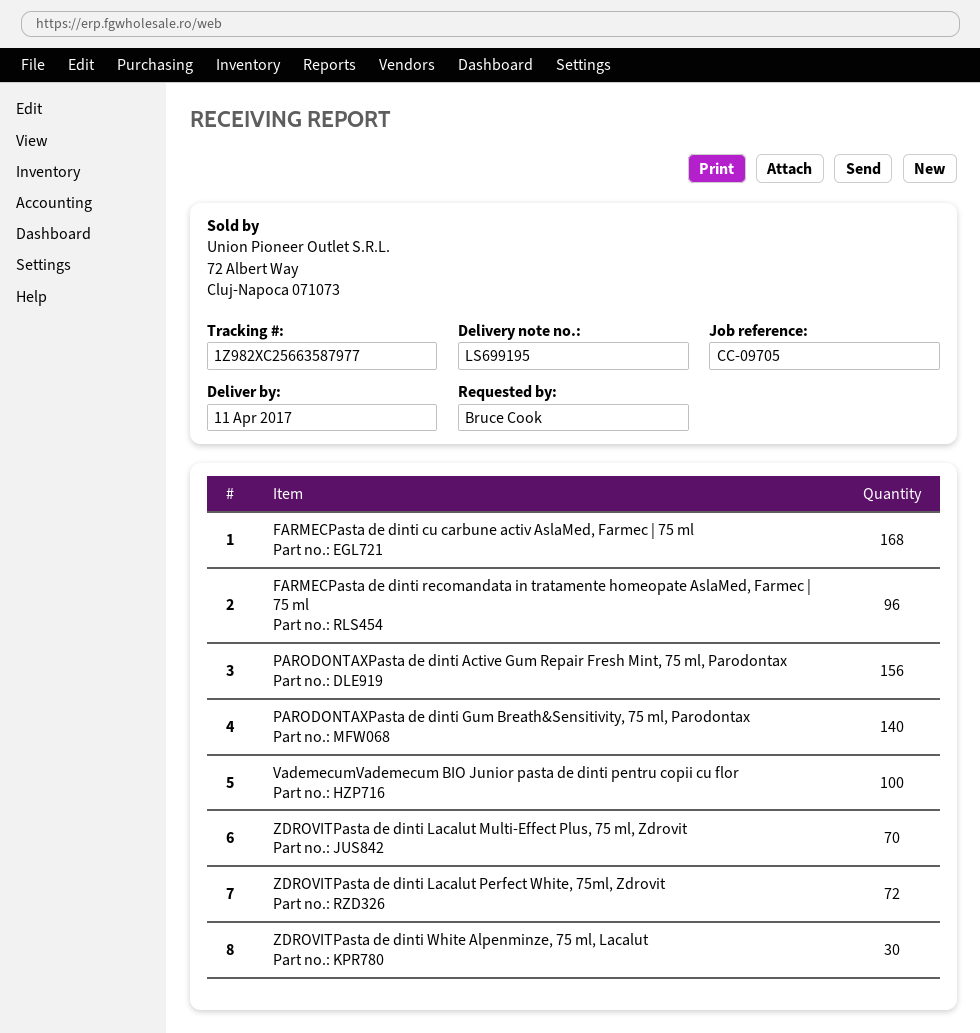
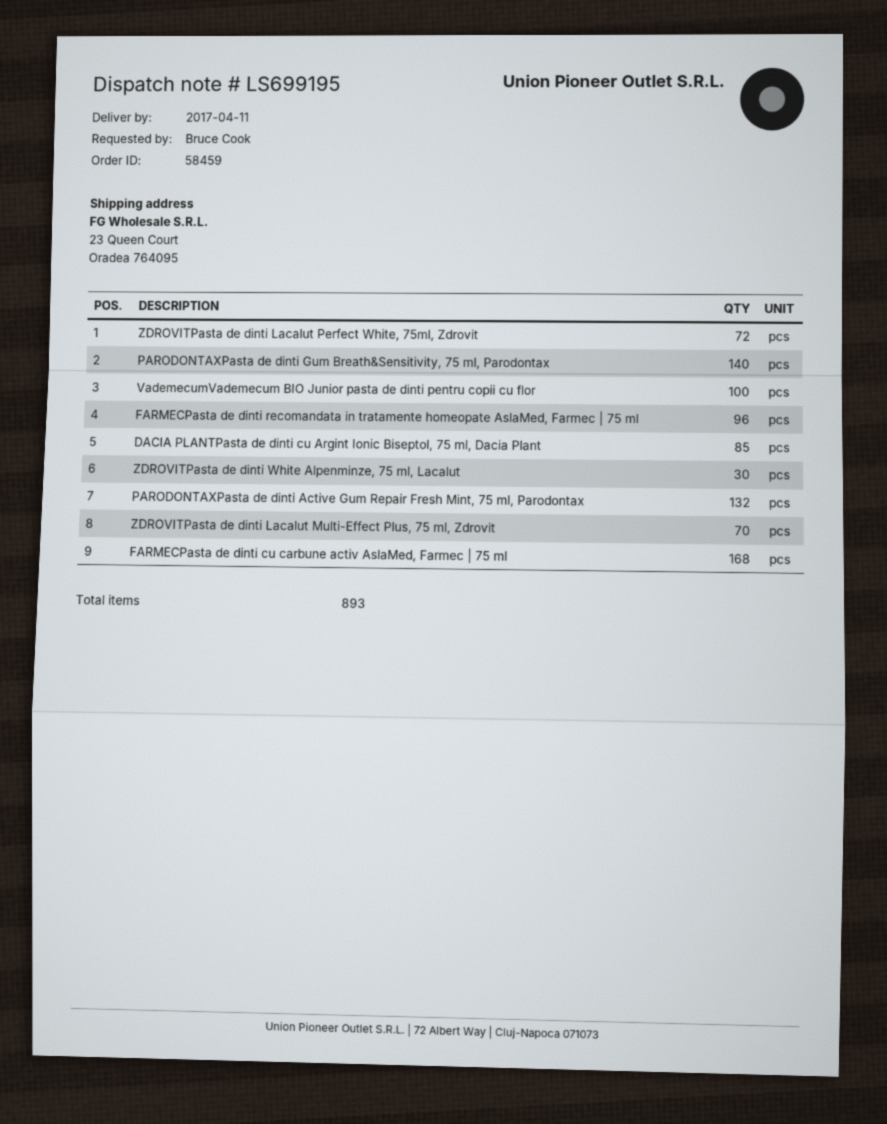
PARODONTAXPasta de dinti Active Gum Repair Fresh Mint, 75 ml, Parodontax: 156 -> 132
DACIA PLANTPasta de dinti cu Argint Ionic Biseptol, 75 ml, Dacia Plant: none -> 85

